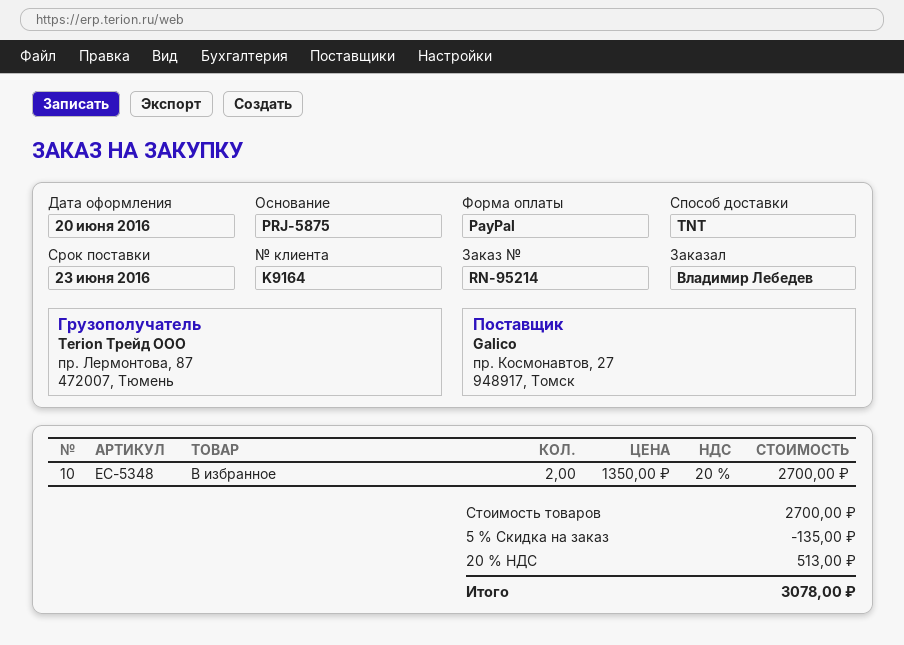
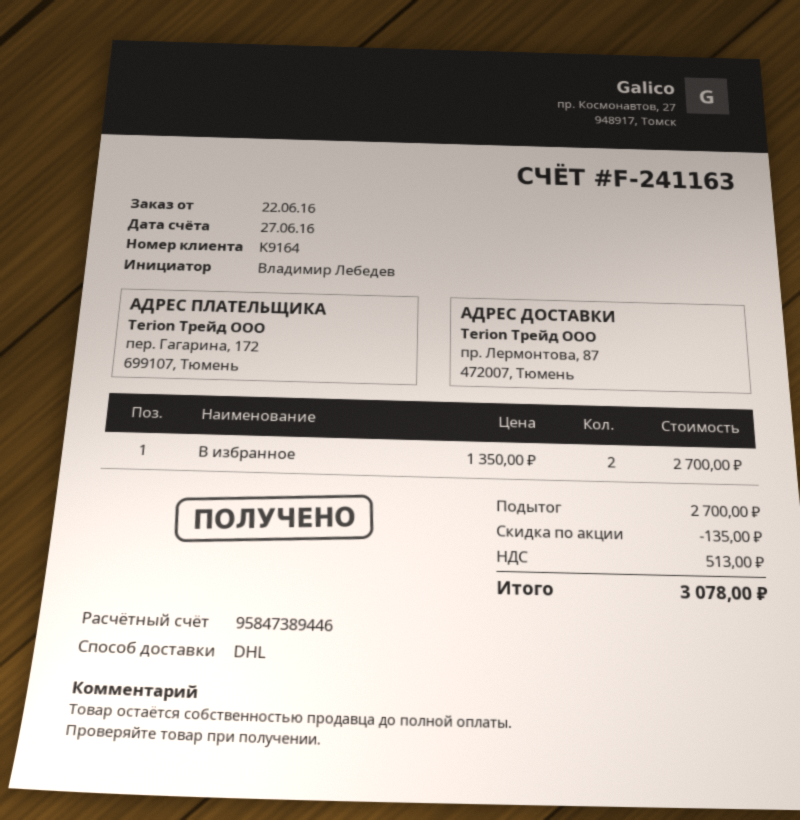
order date: 2016-06-20 -> 2016-06-22
shipping method: TNT -> DHL

